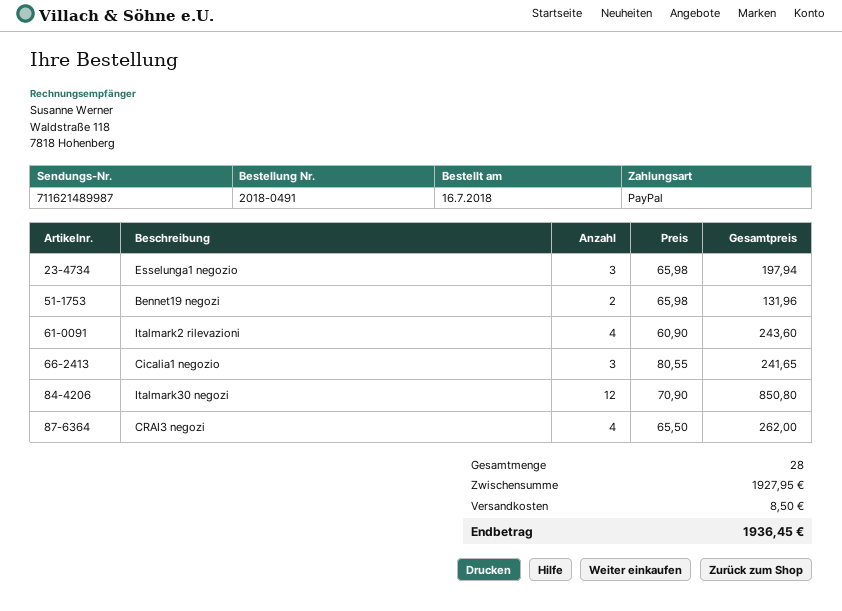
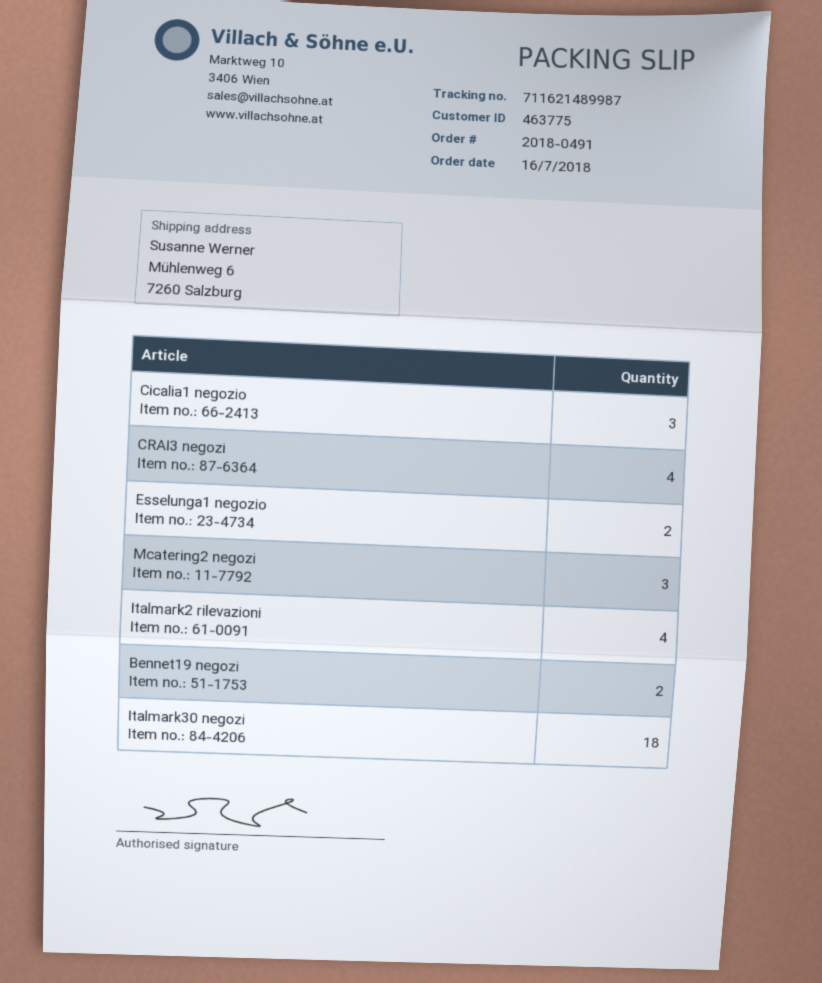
Esselunga1 negozio: 3 -> 2
Italmark30 negozi: 12 -> 18
Mcatering2 negozi: none -> 3

